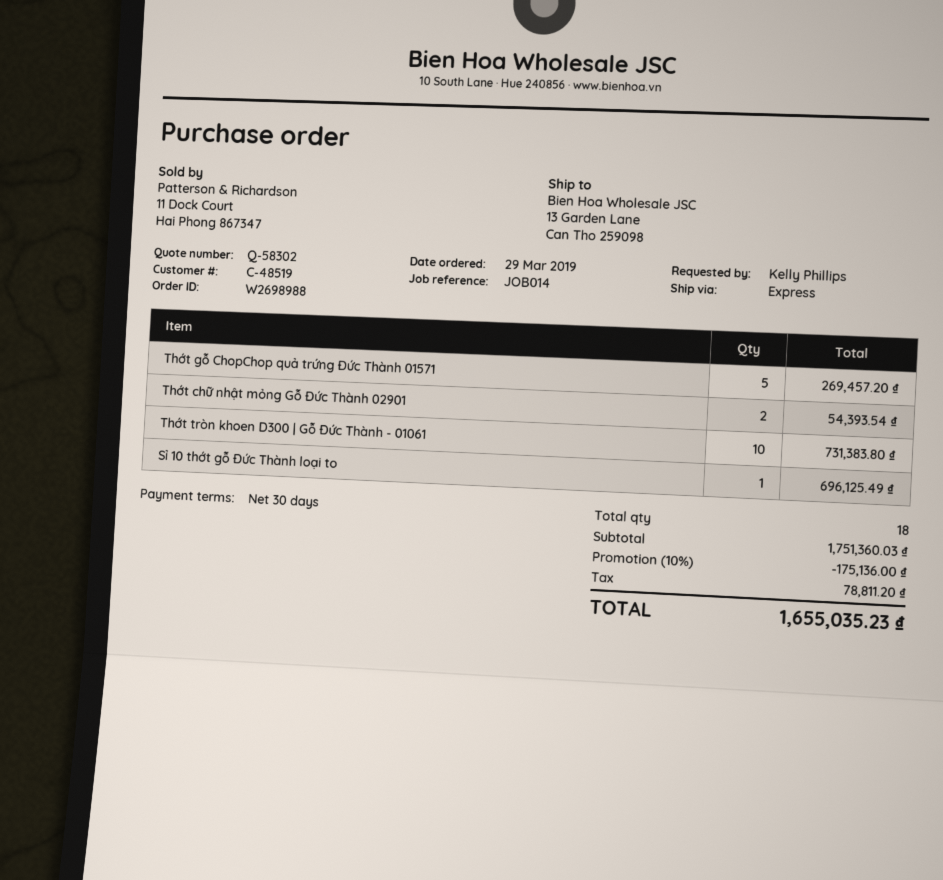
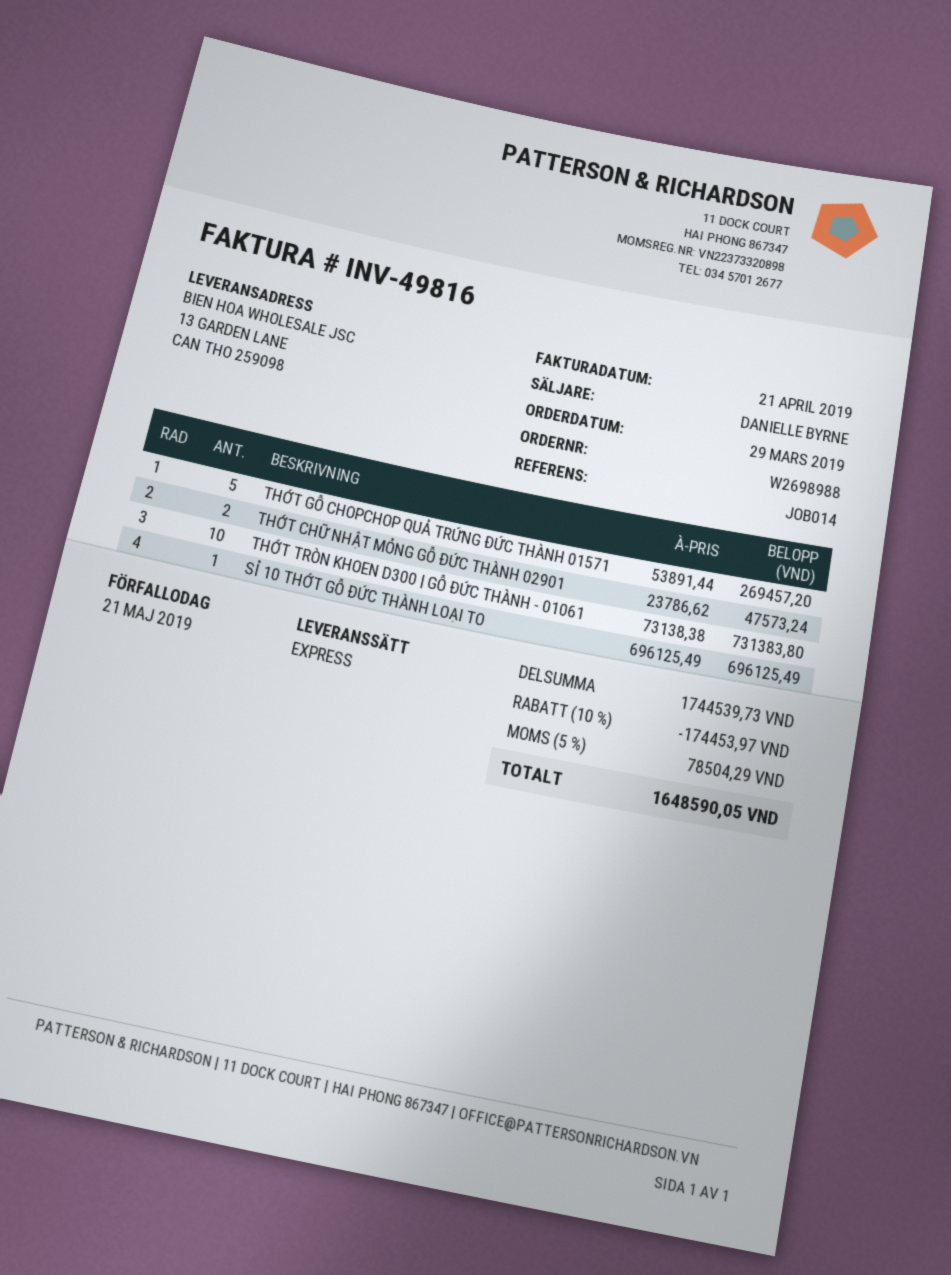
Thớt chữ nhật mỏng Gỗ Đức Thành 02901: 2 for 54393.54 -> 2 for 47573.24
subtotal: 1751360.03 -> 1744539.73
discount: 10% = 175136.00 -> 10% = 174453.97
tax: 78811.20 -> 78504.29
total: 1655035.23 -> 1648590.05

